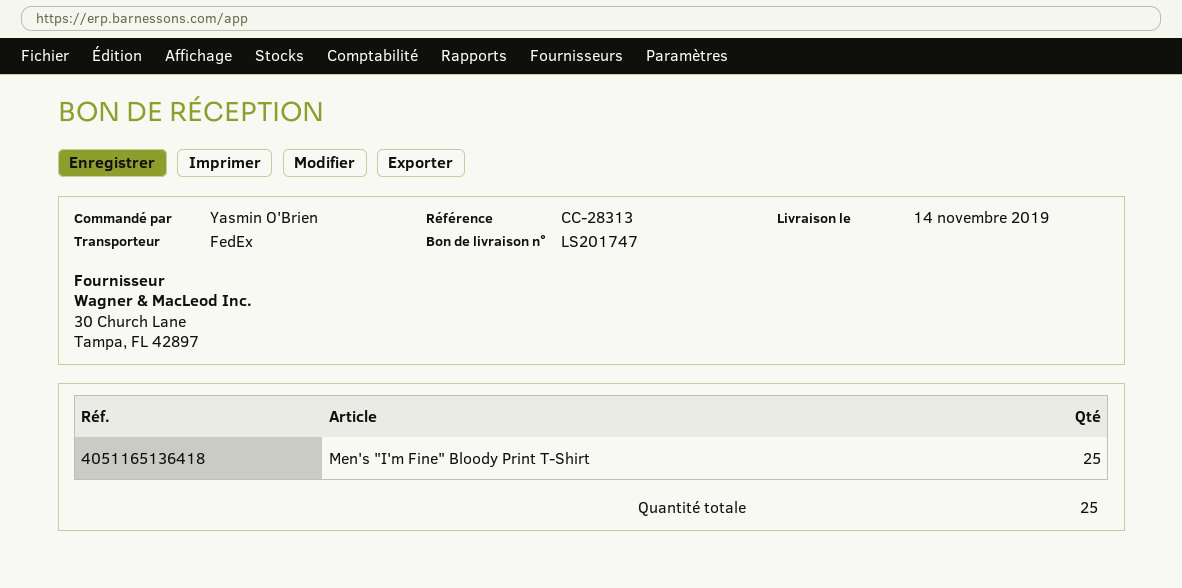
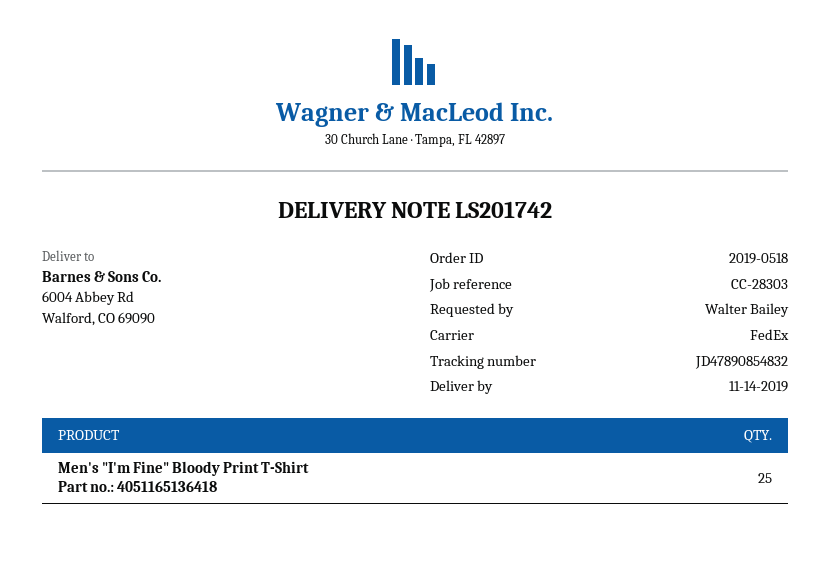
delivery note number: LS201747 -> LS201742
reference: CC-28313 -> CC-28303
ordered by: Yasmin O'Brien -> Walter Bailey

